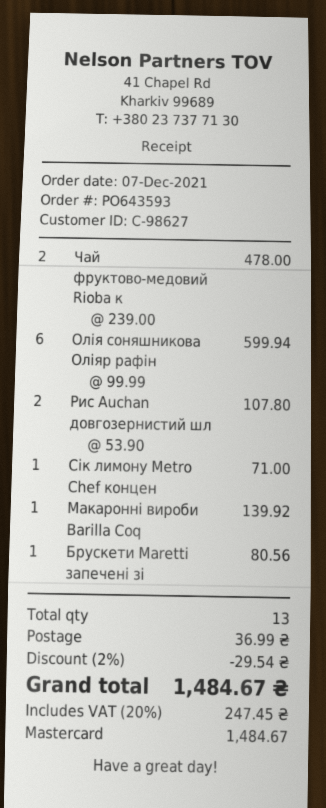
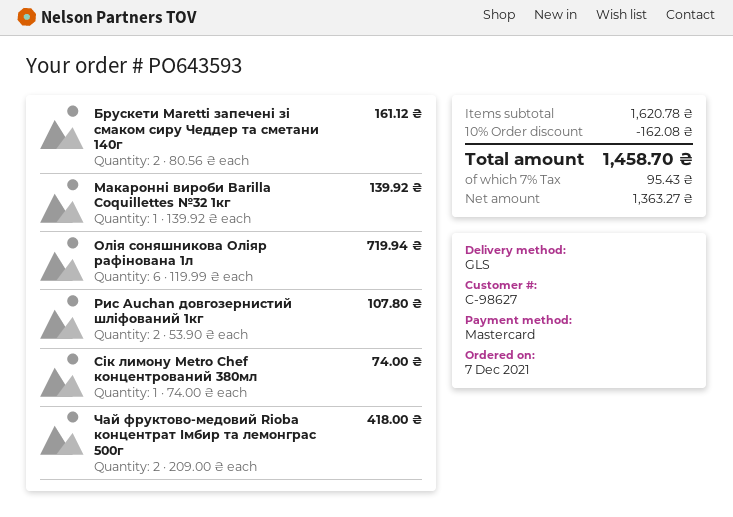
Чай фруктово-медовий Rioba к: 2 x 239.00 = 478.00 -> 2 x 209.00 = 418.00
Олія соняшникова Оліяр рафін: 6 x 99.99 = 599.94 -> 6 x 119.99 = 719.94
Сік лимону Metro Chef концен: 1 x 71.00 = 71.00 -> 1 x 74.00 = 74.00
Брускети Maretti запечені зі: 1 x 80.56 = 80.56 -> 2 x 80.56 = 161.12
discount: 2% = 29.54 -> 10% = 162.08
shipping: 36.99 -> none
tax: 20% = 247.45 -> 7% = 95.43
total: 1484.67 -> 1458.70

